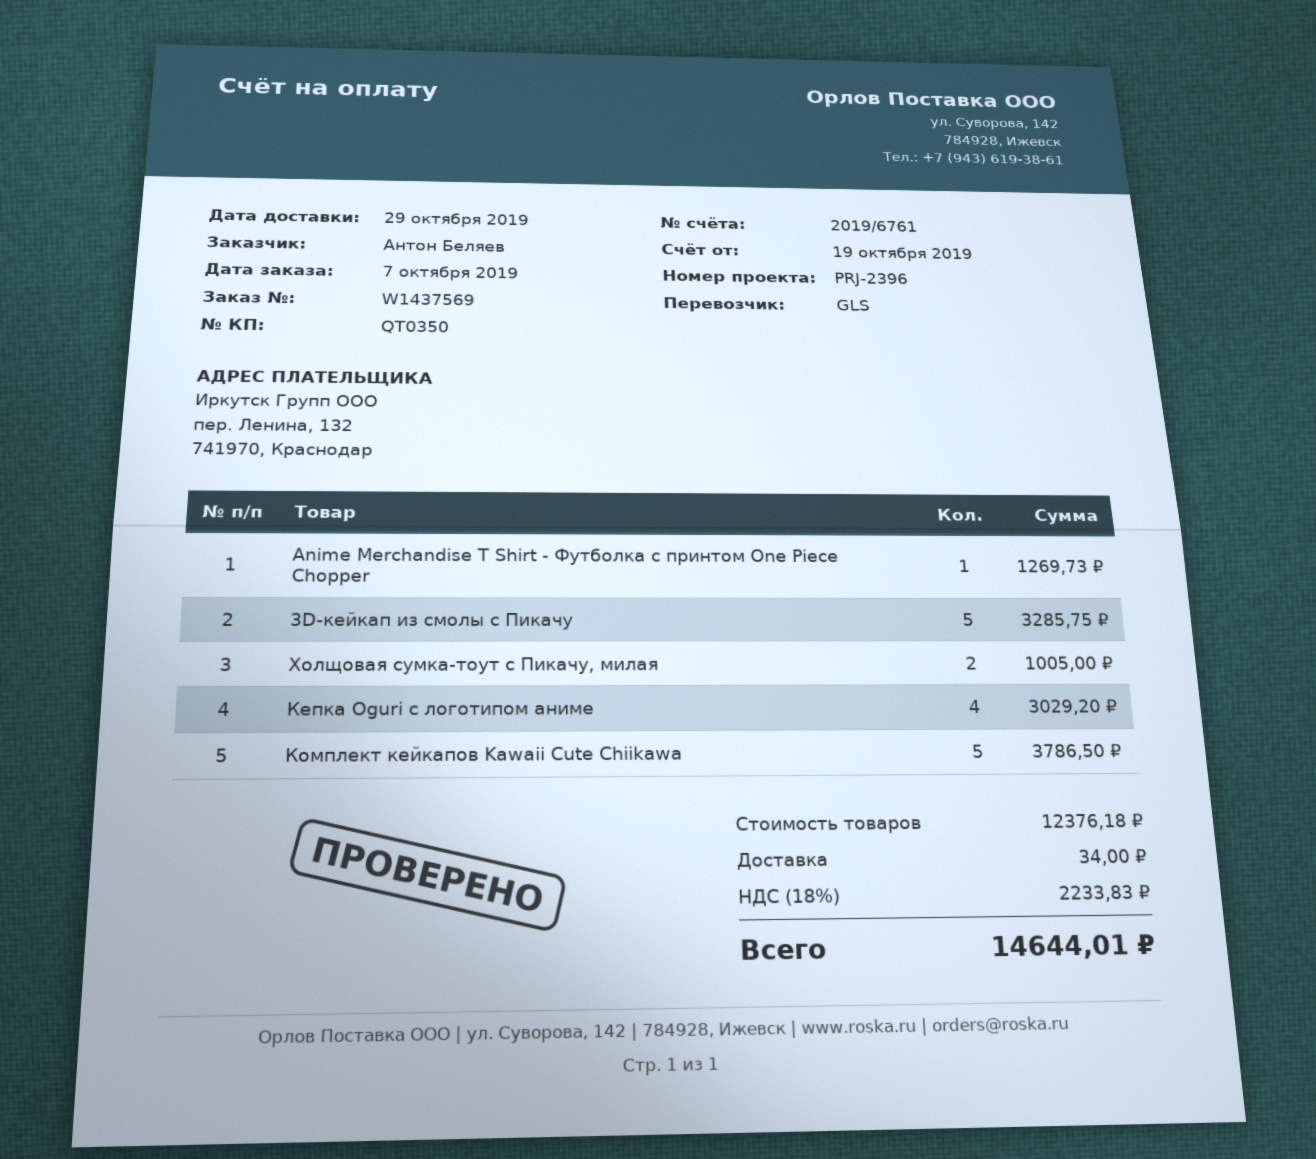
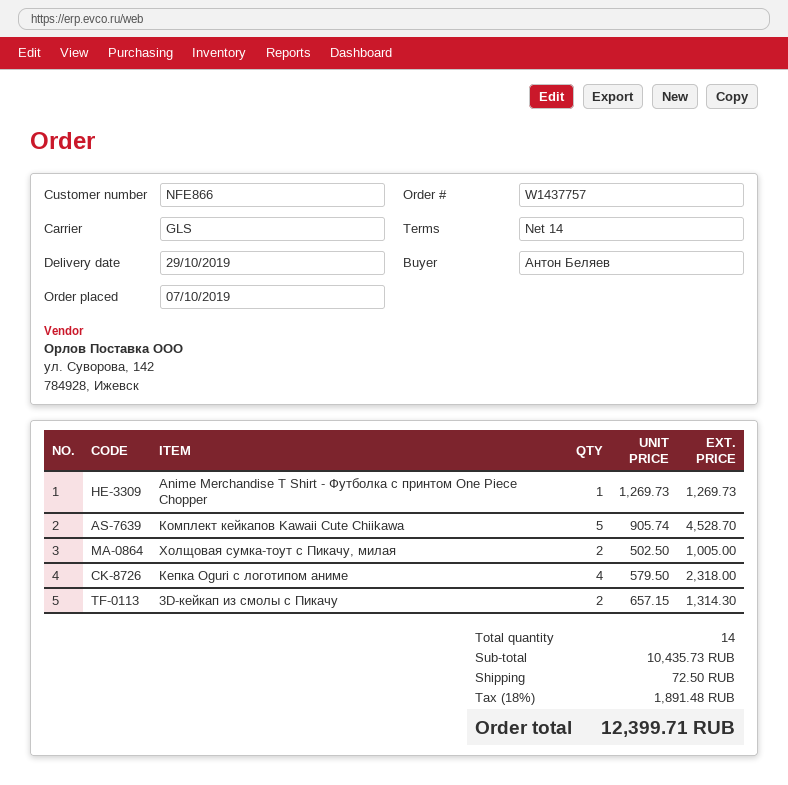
order number: W1437569 -> W1437757
3D-кейкап из смолы с Пикачу: 5 for 3285.75 -> 2 for 1314.30
Кепка Oguri с логотипом аниме: 4 for 3029.20 -> 4 for 2318.00
Комплект кейкапов Kawaii Cute Chiikawa: 5 for 3786.50 -> 5 for 4528.70
subtotal: 12376.18 -> 10435.73
shipping: 34.00 -> 72.50
tax: 18% = 2233.83 -> 18% = 1891.48
total: 14644.01 -> 12399.71

